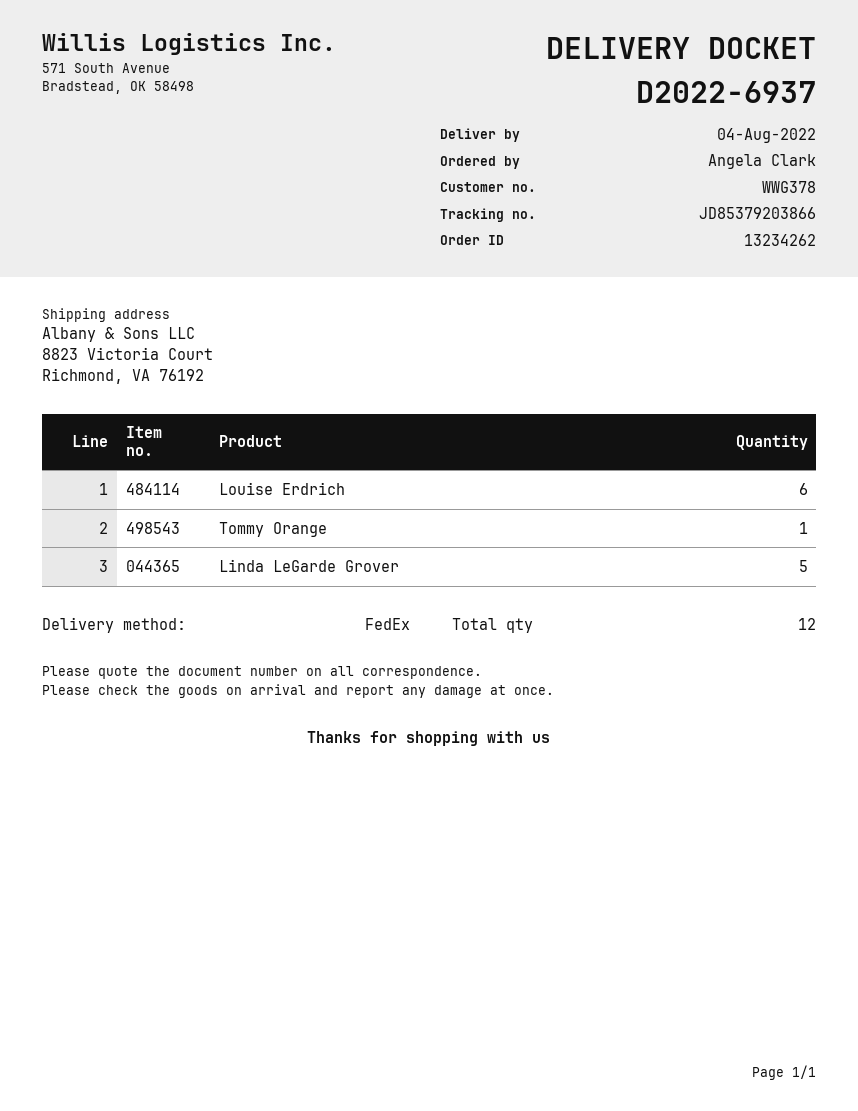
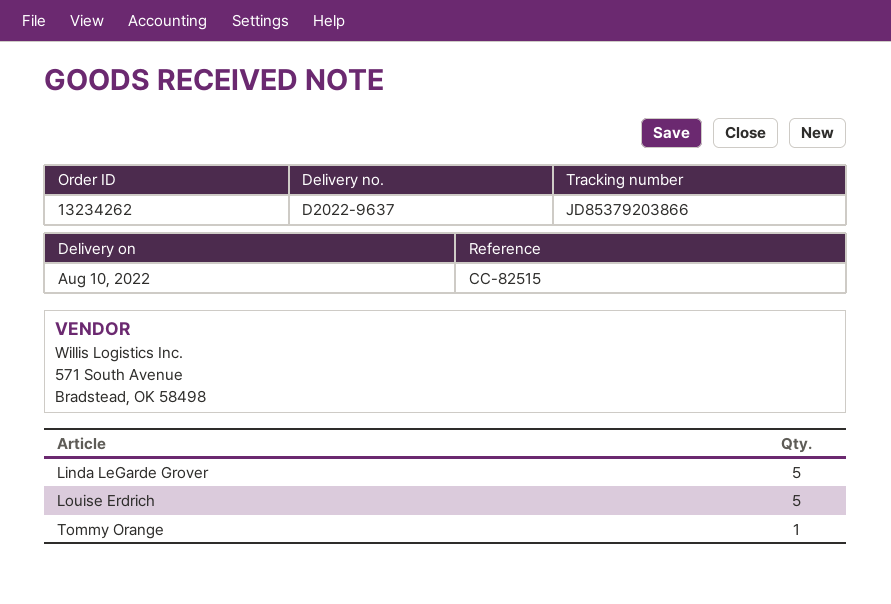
delivery note number: D2022-6937 -> D2022-9637
delivery date: 2022-08-04 -> 2022-08-10
Louise Erdrich: 6 -> 5

